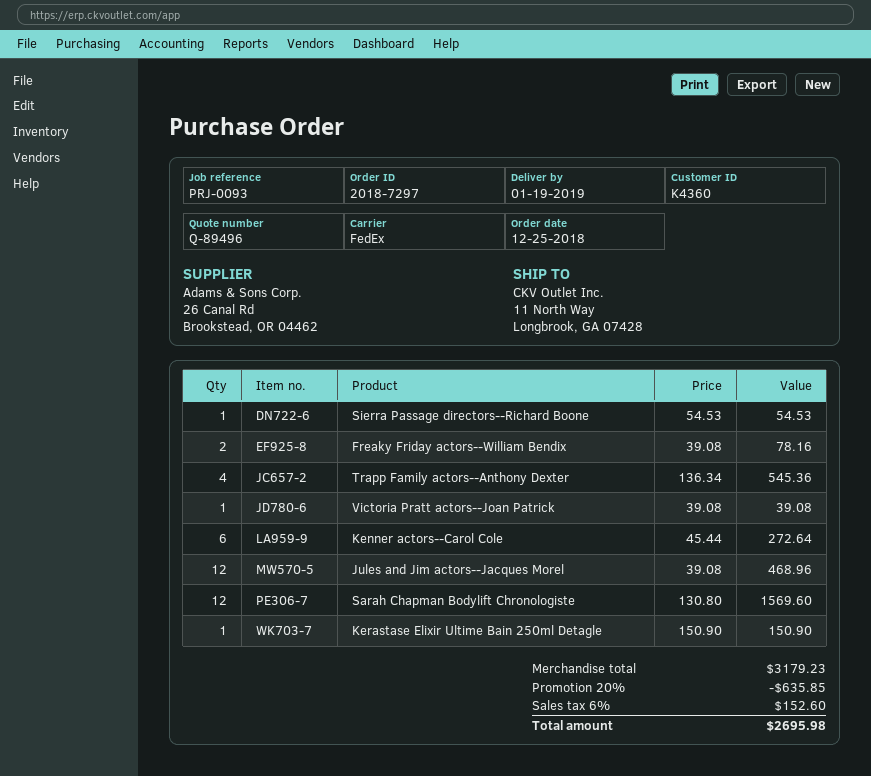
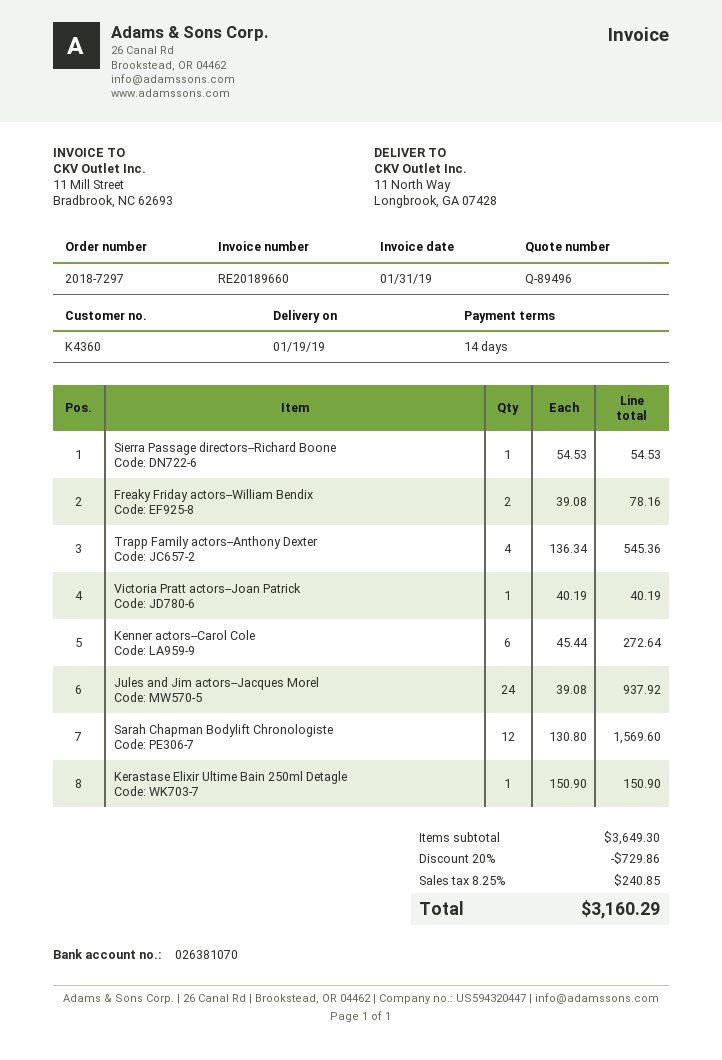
Victoria Pratt actors--Joan Patrick: 1 x 39.08 = 39.08 -> 1 x 40.19 = 40.19
Jules and Jim actors--Jacques Morel: 12 x 39.08 = 468.96 -> 24 x 39.08 = 937.92
subtotal: 3179.23 -> 3649.30
discount: 20% = 635.85 -> 20% = 729.86
tax: 6% = 152.60 -> 8.25% = 240.85
total: 2695.98 -> 3160.29

